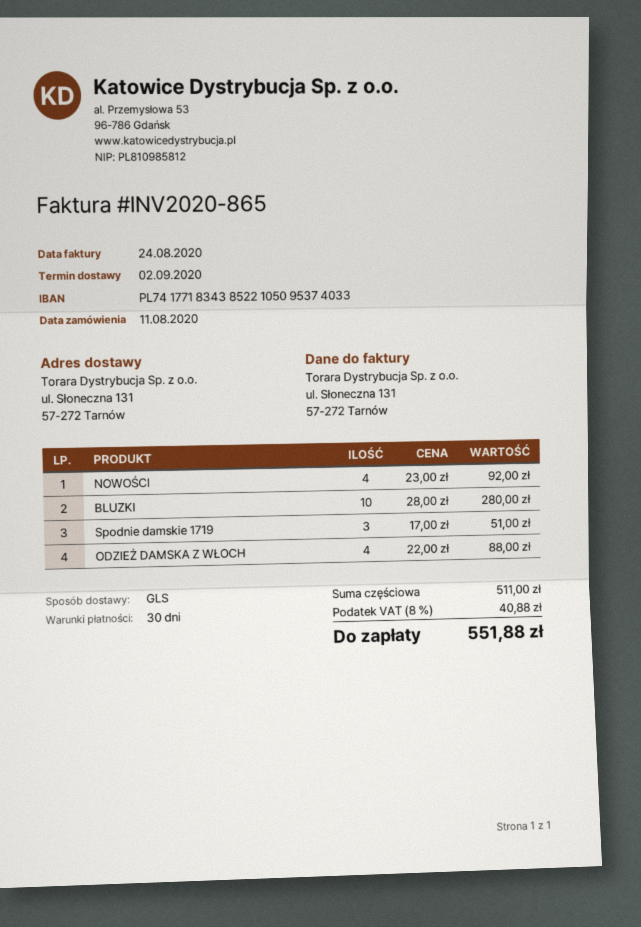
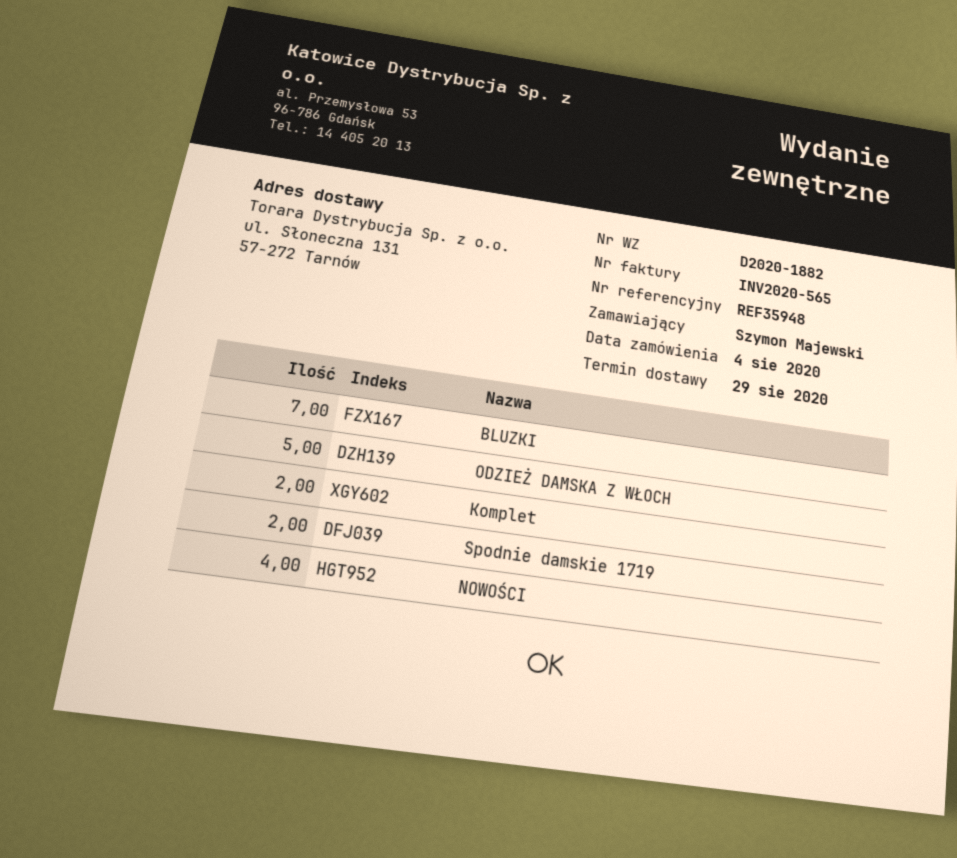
order date: 2020-08-11 -> 2020-08-04
delivery date: 2020-09-02 -> 2020-08-29
invoice number: INV2020-865 -> INV2020-565
BLUZKI: 10 -> 7
Spodnie damskie 1719: 3 -> 2
ODZIEŻ DAMSKA Z WŁOCH: 4 -> 5
Komplet: none -> 2

